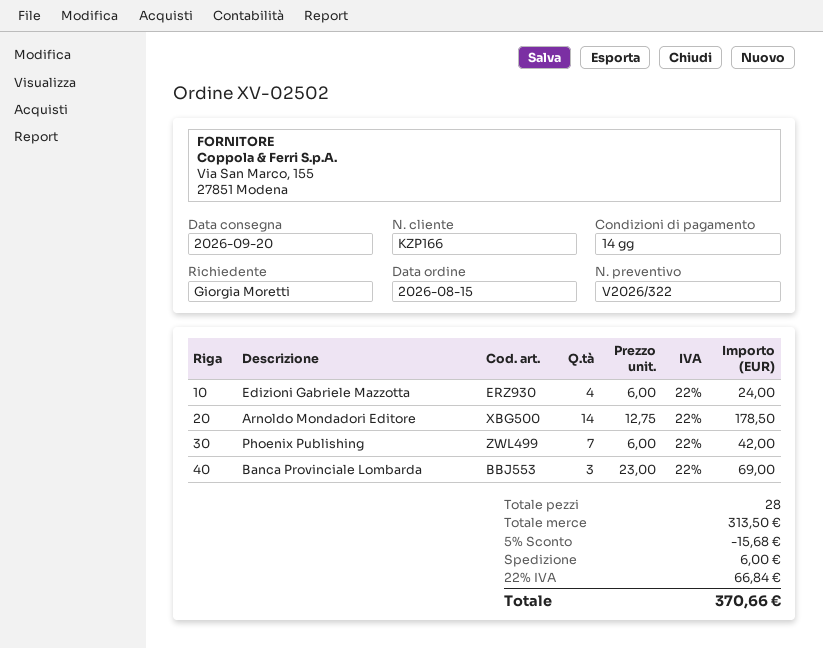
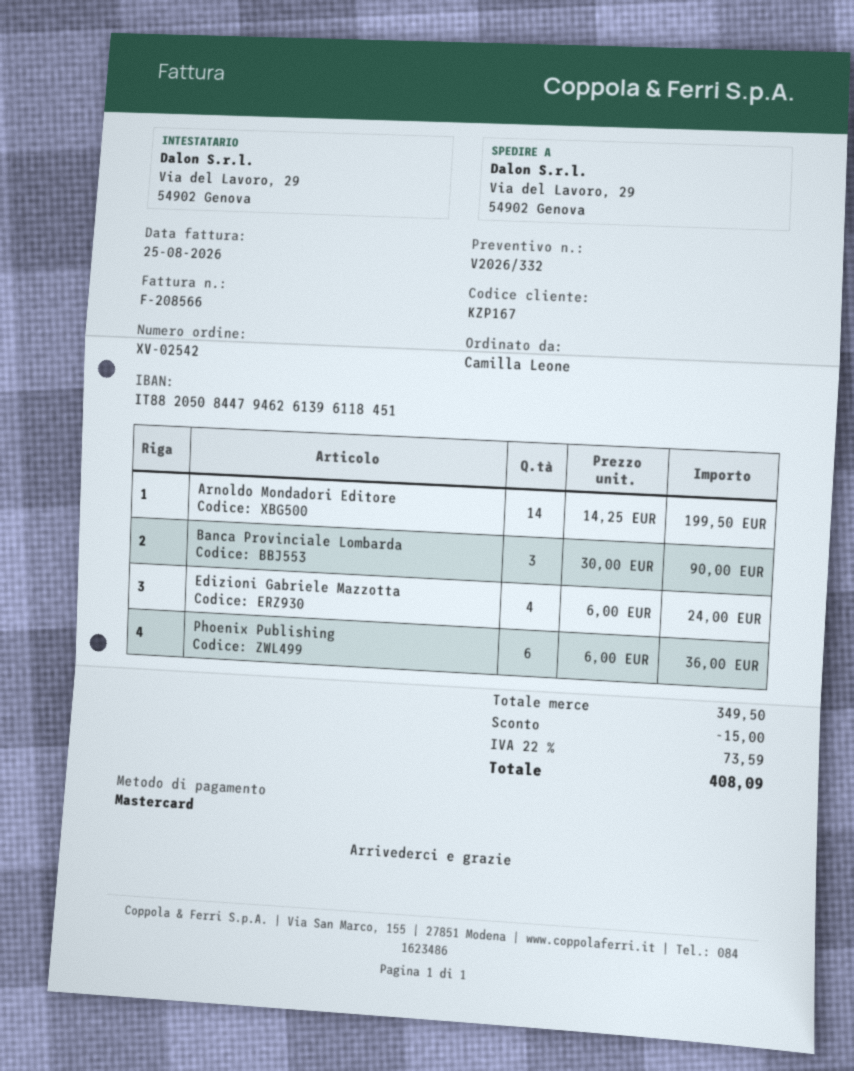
quote number: V2026/322 -> V2026/332
order number: XV-02502 -> XV-02542
customer number: KZP166 -> KZP167
ordered by: Giorgia Moretti -> Camilla Leone
Arnoldo Mondadori Editore: 14 x 12.75 = 178.50 -> 14 x 14.25 = 199.50
Phoenix Publishing: 7 x 6.00 = 42.00 -> 6 x 6.00 = 36.00
Banca Provinciale Lombarda: 3 x 23.00 = 69.00 -> 3 x 30.00 = 90.00
subtotal: 313.50 -> 349.50
discount: 15.68 -> 15.00
shipping: 6.00 -> none
tax: 22% = 66.84 -> 22% = 73.59
total: 370.66 -> 408.09

